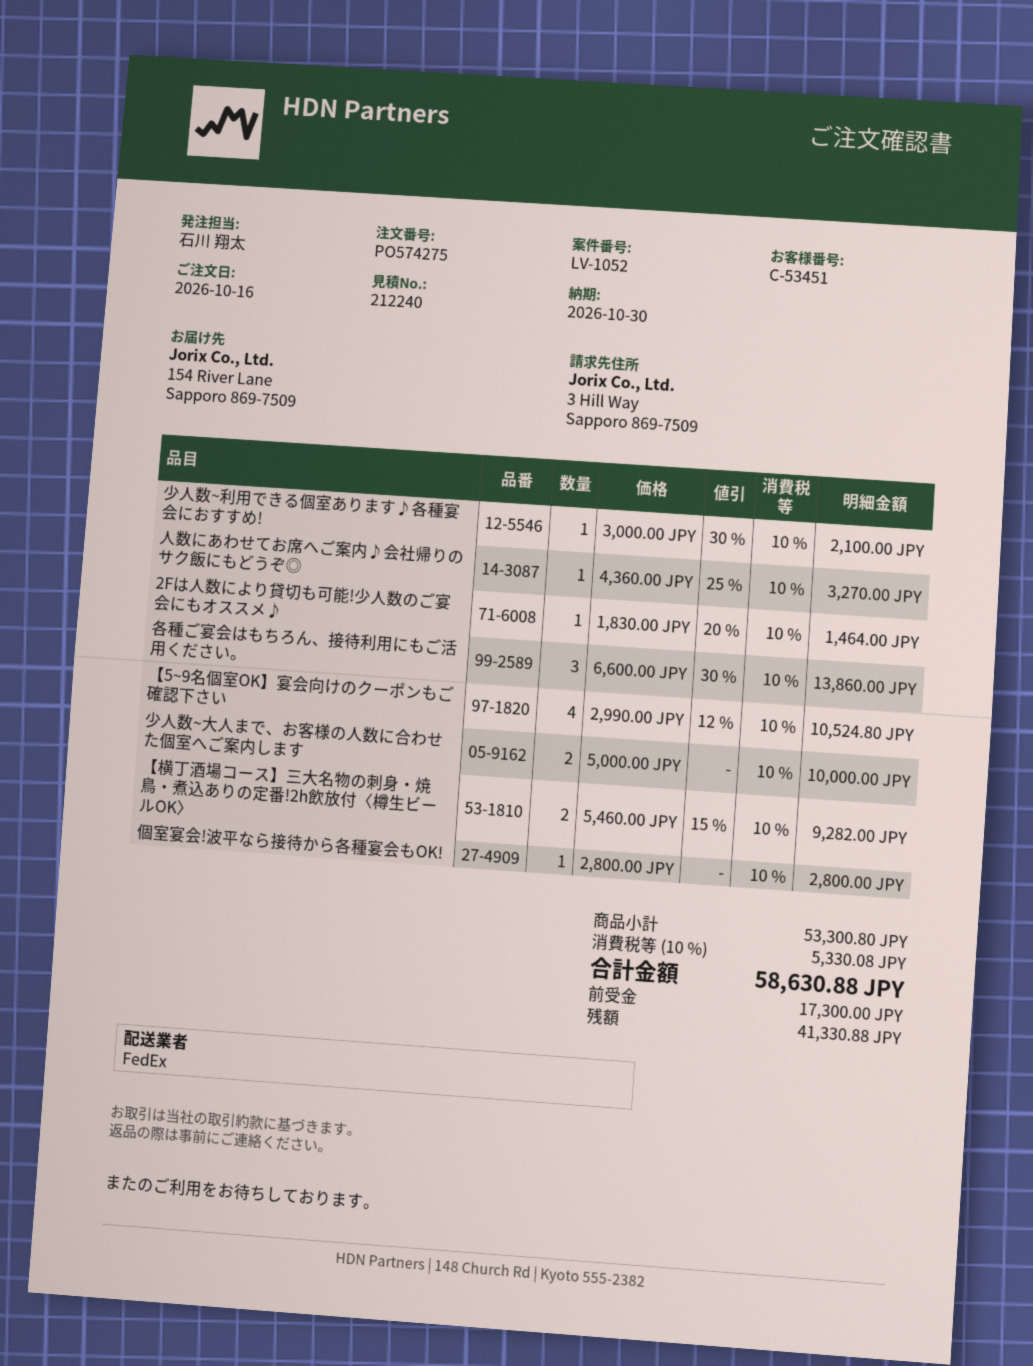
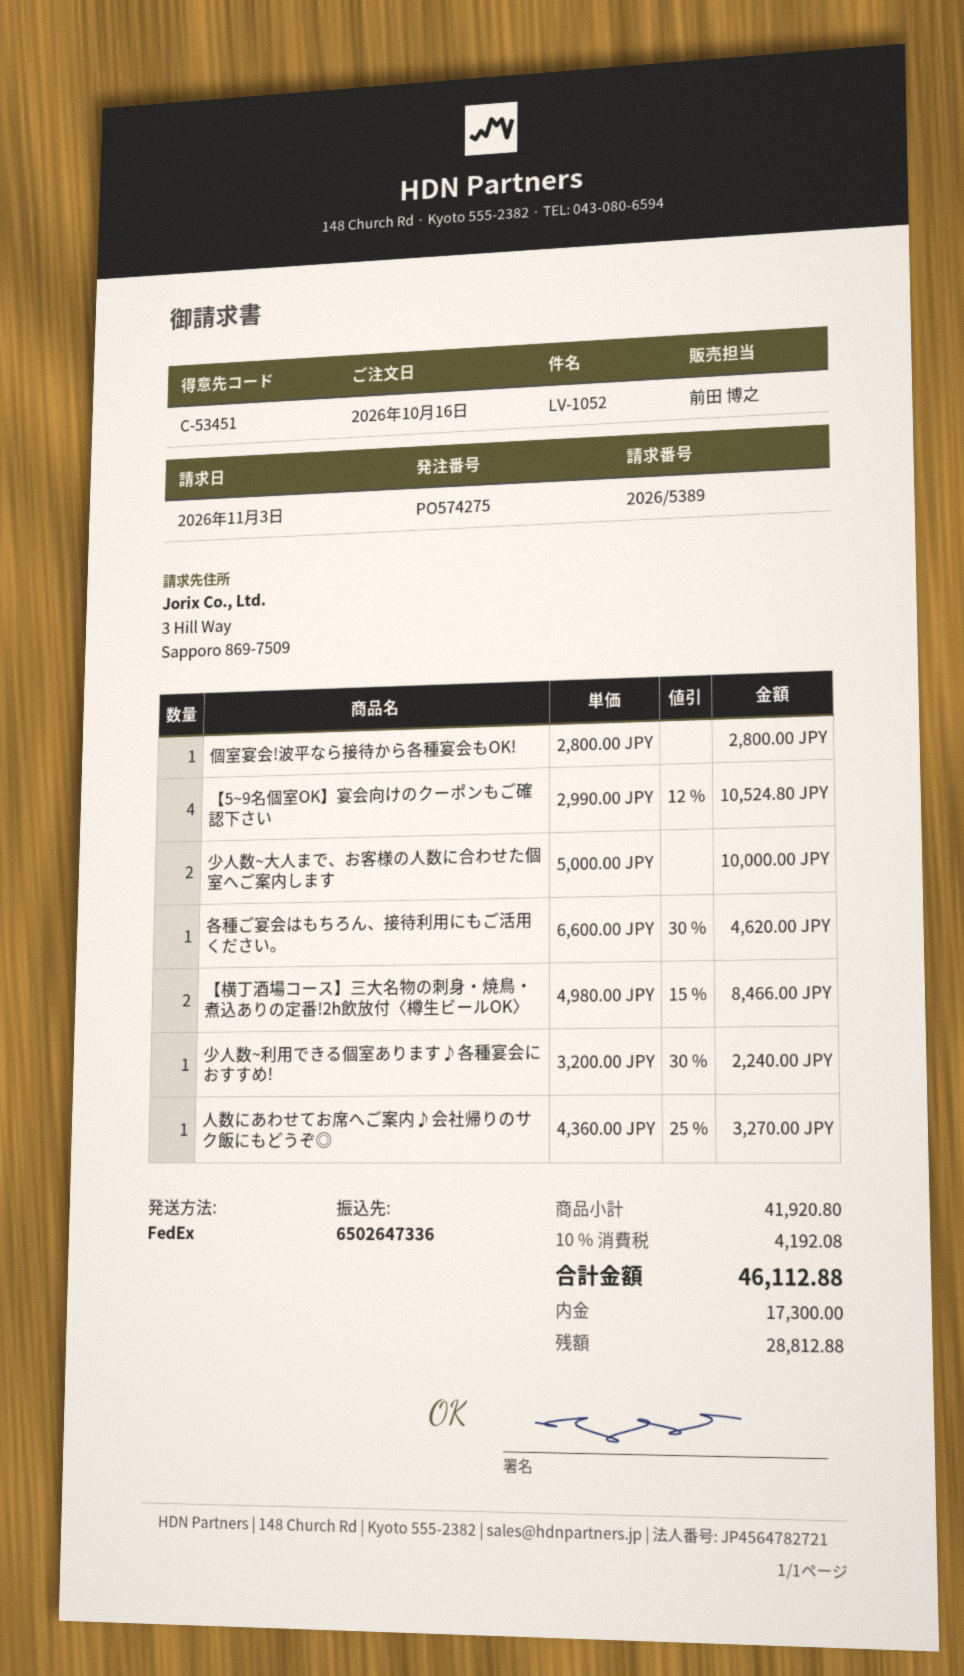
少人数~利用できる個室あります♪各種宴会におすすめ!: 1 x 3000.00 - 30% = 2100.00 -> 1 x 3200.00 - 30% = 2240.00
2Fは人数により貸切も可能!少人数のご宴会にもオススメ♪: 1 x 1830.00 - 20% = 1464.00 -> none
各種ご宴会はもちろん、接待利用にもご活用ください。: 3 x 6600.00 - 30% = 13860.00 -> 1 x 6600.00 - 30% = 4620.00
【横丁酒場コース】三大名物の刺身・焼鳥・煮込ありの定番!2h飲放付〈樽生ビールOK〉: 2 x 5460.00 - 15% = 9282.00 -> 2 x 4980.00 - 15% = 8466.00
subtotal: 53300.80 -> 41920.80
tax: 10% = 5330.08 -> 10% = 4192.08
total: 58630.88 -> 46112.88
balance: 41330.88 -> 28812.88

